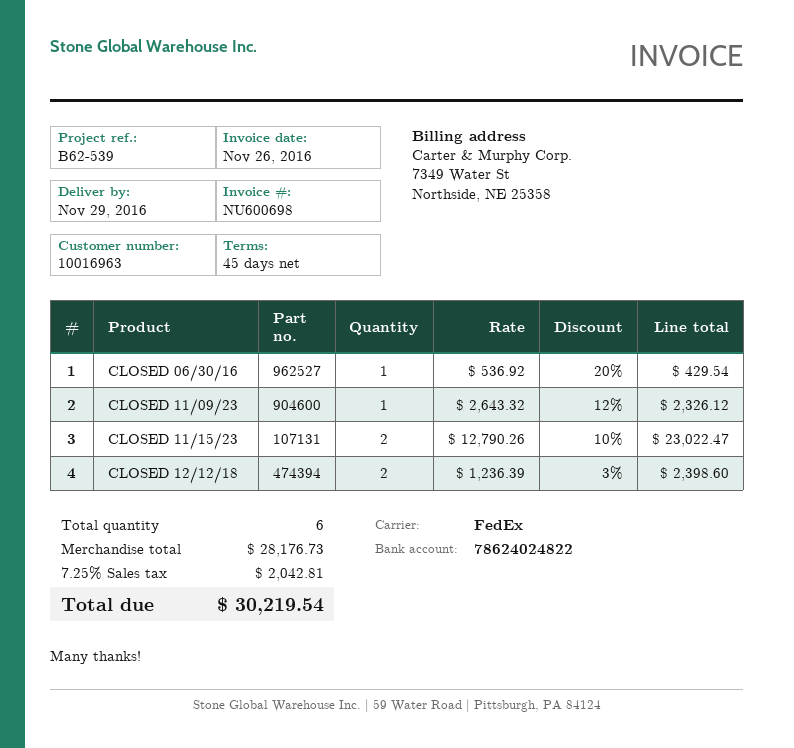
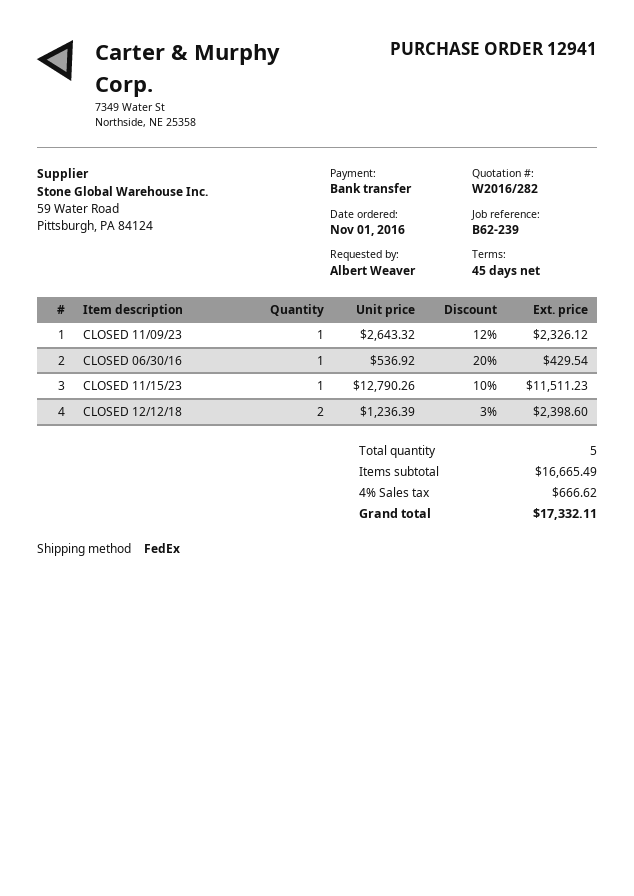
reference: B62-539 -> B62-239
CLOSED 11/15/23: 2 x 12790.26 - 10% = 23022.47 -> 1 x 12790.26 - 10% = 11511.23
total quantity: 6 -> 5
subtotal: 28176.73 -> 16665.49
tax: 7.25% = 2042.81 -> 4% = 666.62
total: 30219.54 -> 17332.11

